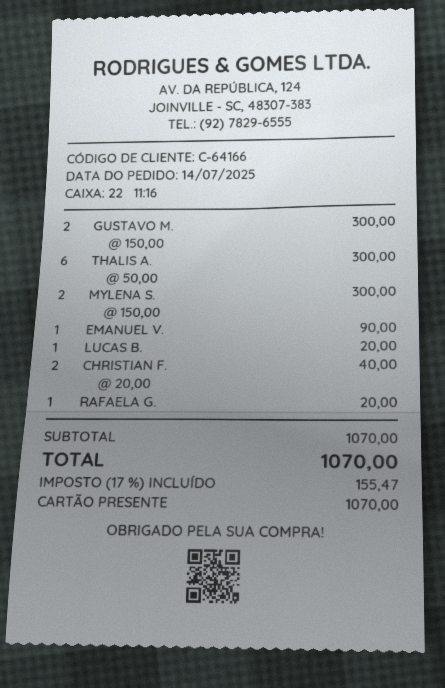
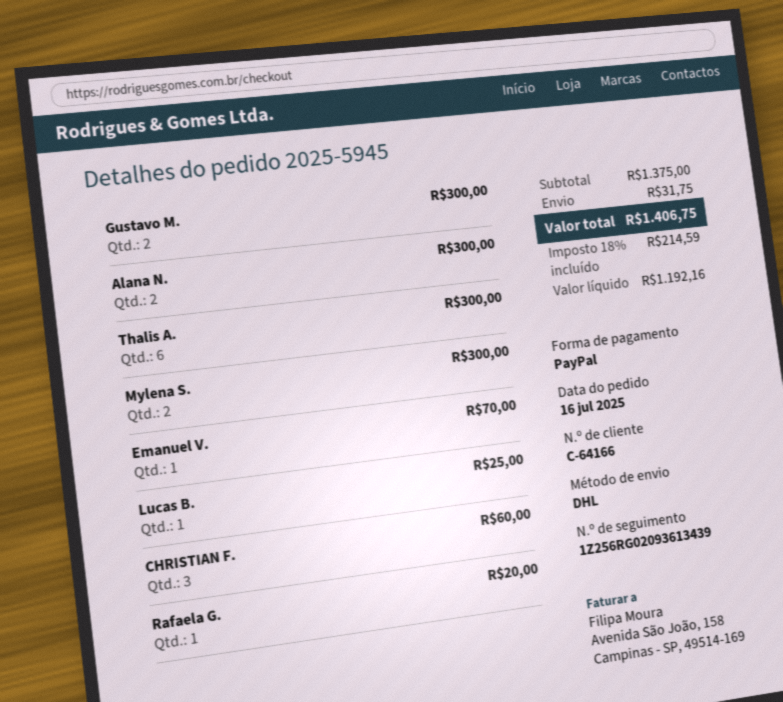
order date: 2025-07-14 -> 2025-07-16
payment method: gift card -> PayPal
EMANUEL V.: 1 for 90.00 -> 1 for 70.00
LUCAS B.: 1 for 20.00 -> 1 for 25.00
CHRISTIAN F.: 2 for 40.00 -> 3 for 60.00
Alana N.: none -> 2 for 300.00
subtotal: 1070.00 -> 1375.00
shipping: none -> 31.75
tax: 17% = 155.47 -> 18% = 214.59
total: 1070.00 -> 1406.75

